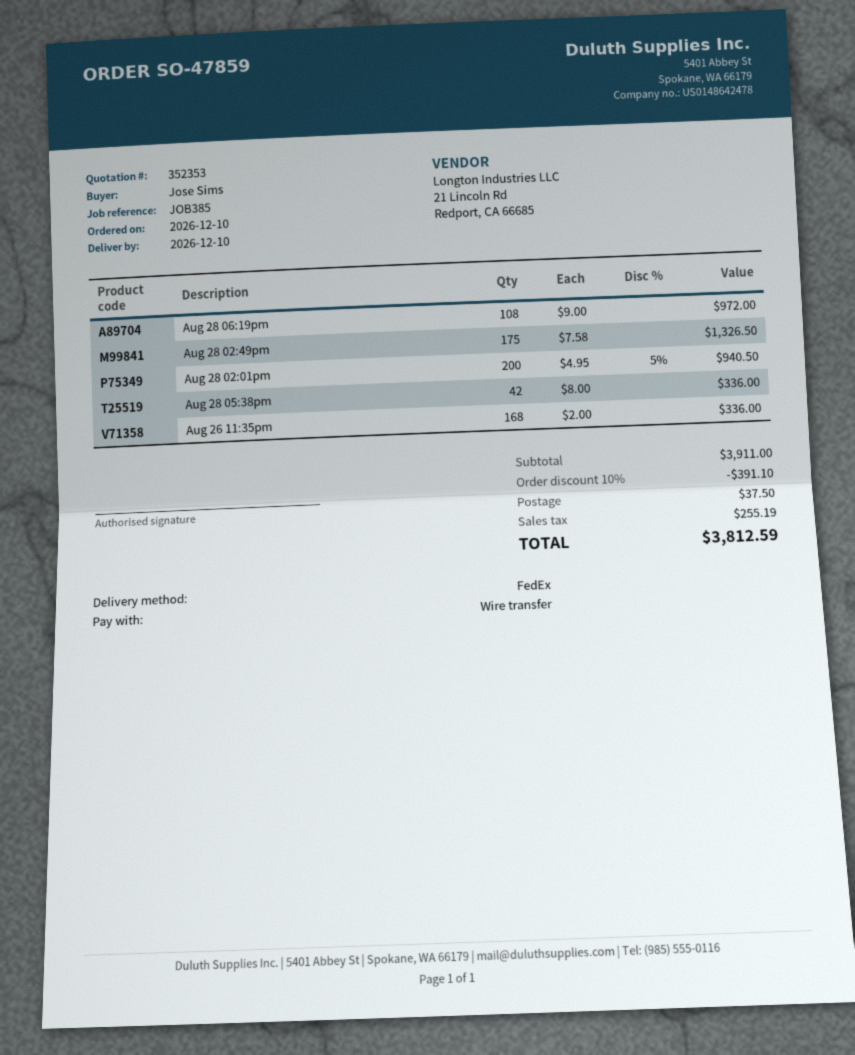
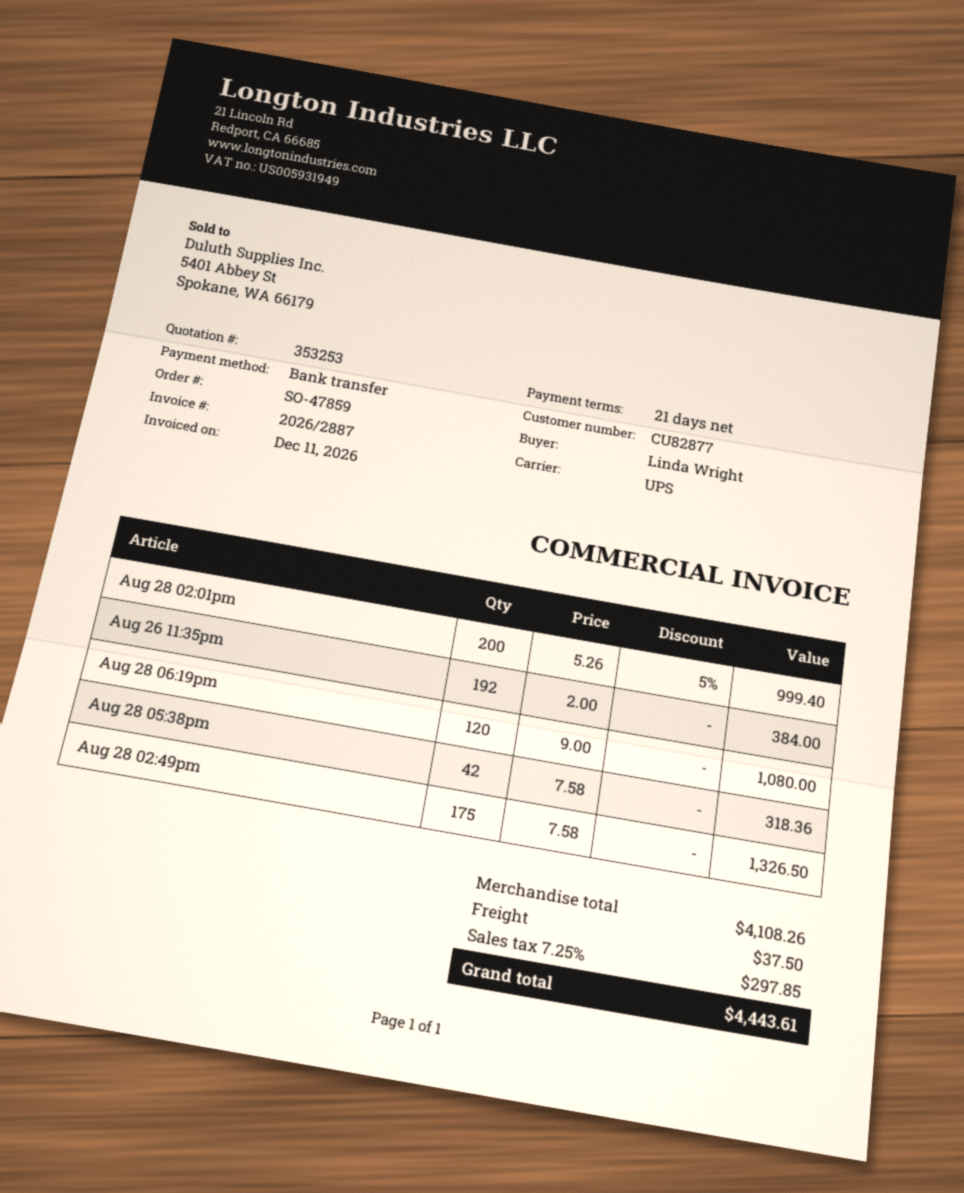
quote number: 352353 -> 353253
ordered by: Jose Sims -> Linda Wright
shipping method: FedEx -> UPS
Aug 28 06:19pm: 108 x 9.00 = 972.00 -> 120 x 9.00 = 1080.00
Aug 28 02:01pm: 200 x 4.95 - 5% = 940.50 -> 200 x 5.26 - 5% = 999.40
Aug 28 05:38pm: 42 x 8.00 = 336.00 -> 42 x 7.58 = 318.36
Aug 26 11:35pm: 168 x 2.00 = 336.00 -> 192 x 2.00 = 384.00
subtotal: 3911.00 -> 4108.26
discount: 10% = 391.10 -> none
tax: 255.19 -> 297.85
total: 3812.59 -> 4443.61

